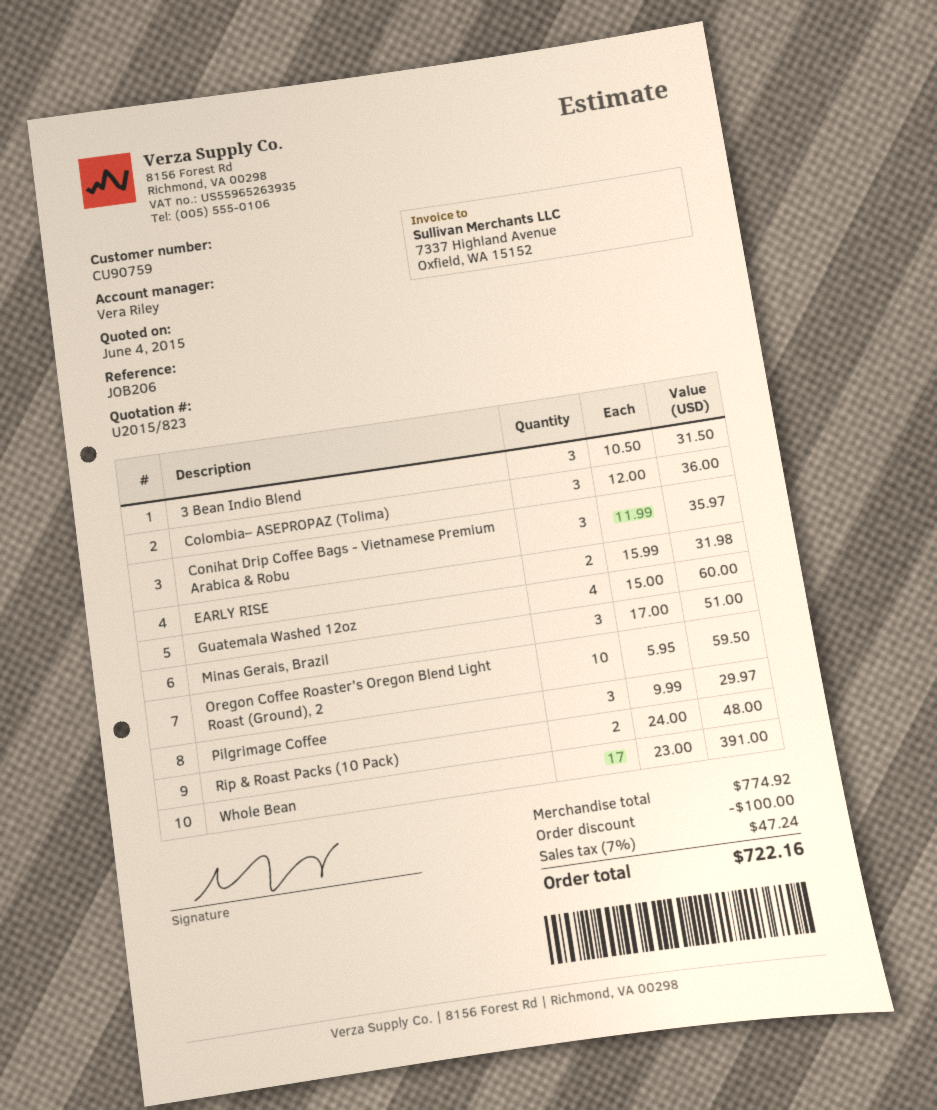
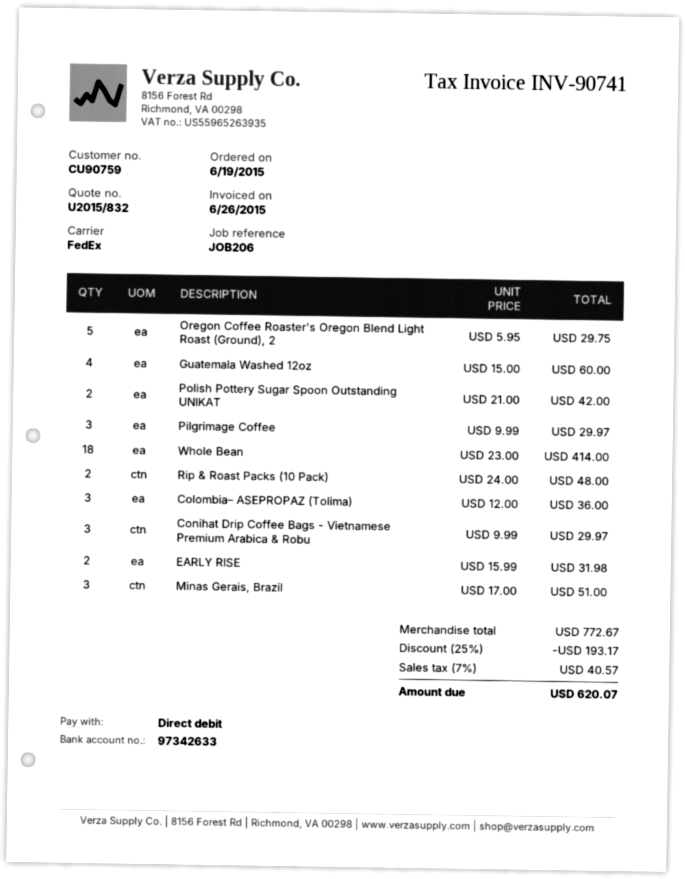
quote number: U2015/823 -> U2015/832
3 Bean Indio Blend: 3 x 10.50 = 31.50 -> none
Conihat Drip Coffee Bags - Vietnamese Premium Arabica & Robu: 3 x 11.99 = 35.97 -> 3 x 9.99 = 29.97
Oregon Coffee Roaster's Oregon Blend Light Roast (Ground), 2: 10 x 5.95 = 59.50 -> 5 x 5.95 = 29.75
Whole Bean: 17 x 23.00 = 391.00 -> 18 x 23.00 = 414.00
Polish Pottery Sugar Spoon Outstanding UNIKAT: none -> 2 x 21.00 = 42.00
subtotal: 774.92 -> 772.67
discount: 100.00 -> 193.17
tax: 7% = 47.24 -> 7% = 40.57
total: 722.16 -> 620.07

